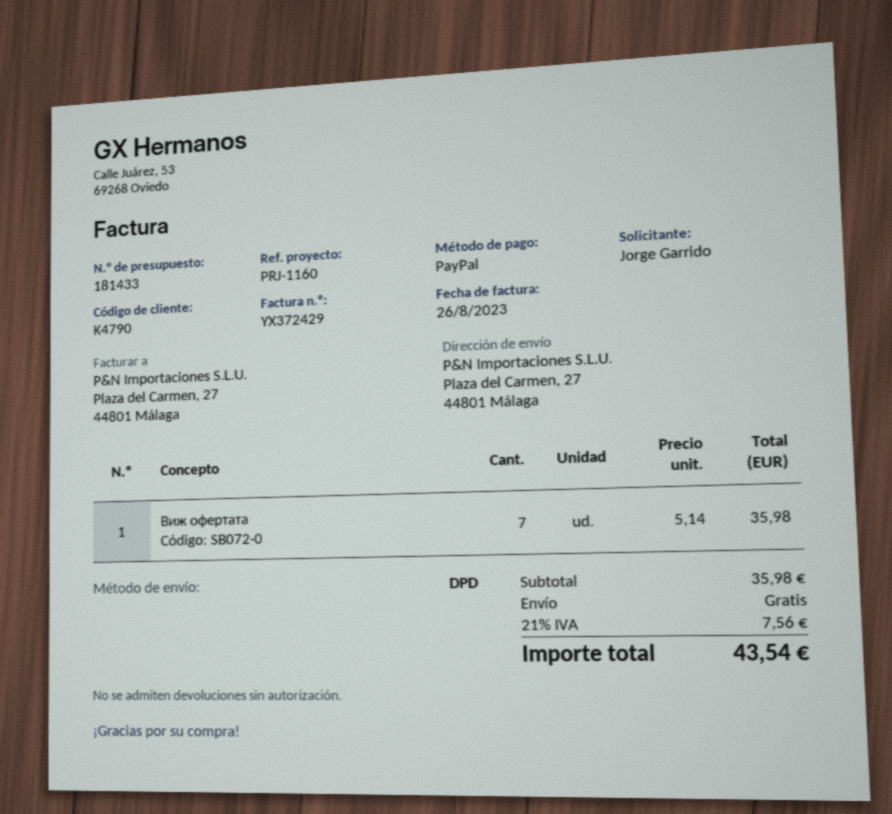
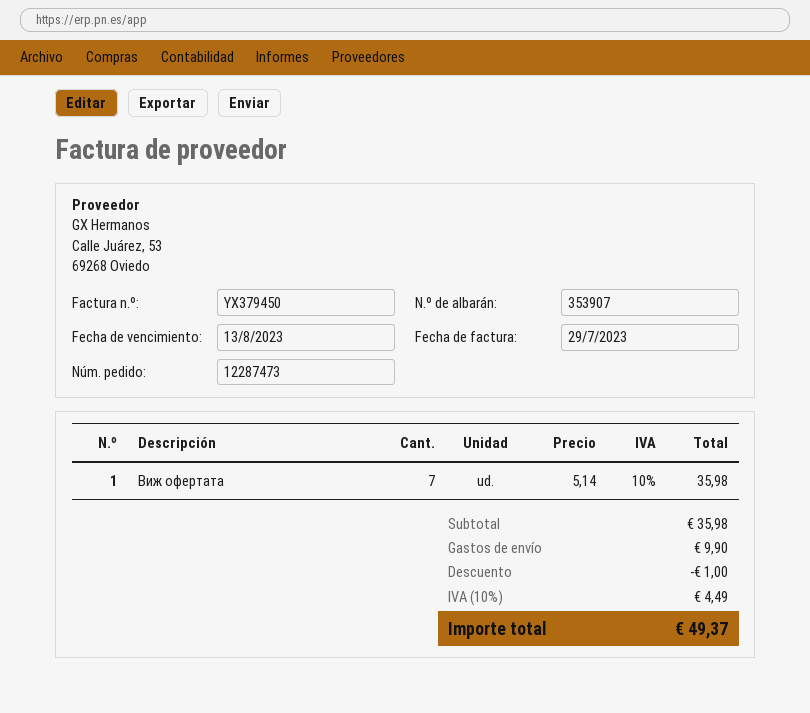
invoice number: YX372429 -> YX379450
invoice date: 2023-08-26 -> 2023-07-29
discount: none -> 1.00
shipping: 0.00 -> 9.90
tax: 21% = 7.56 -> 10% = 4.49
total: 43.54 -> 49.37

